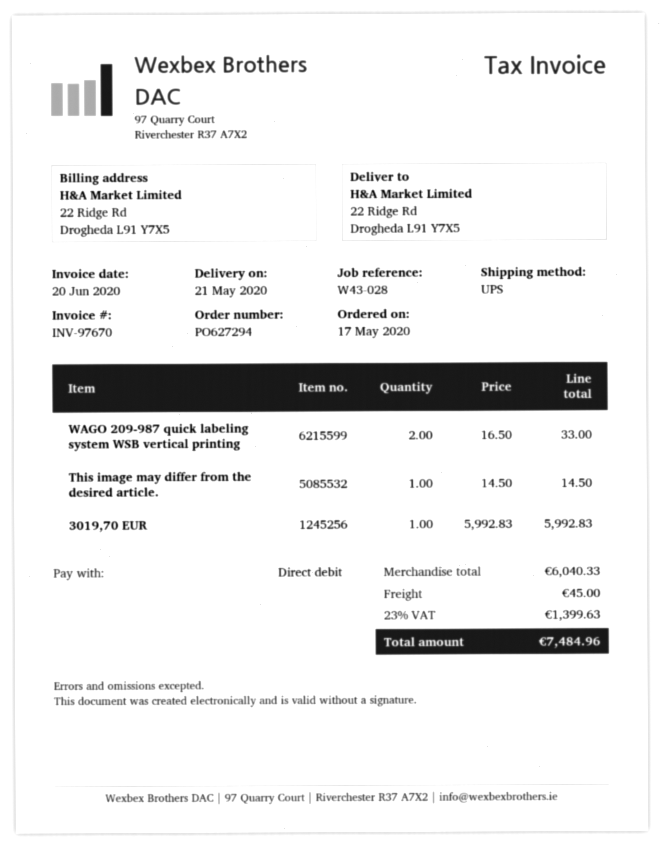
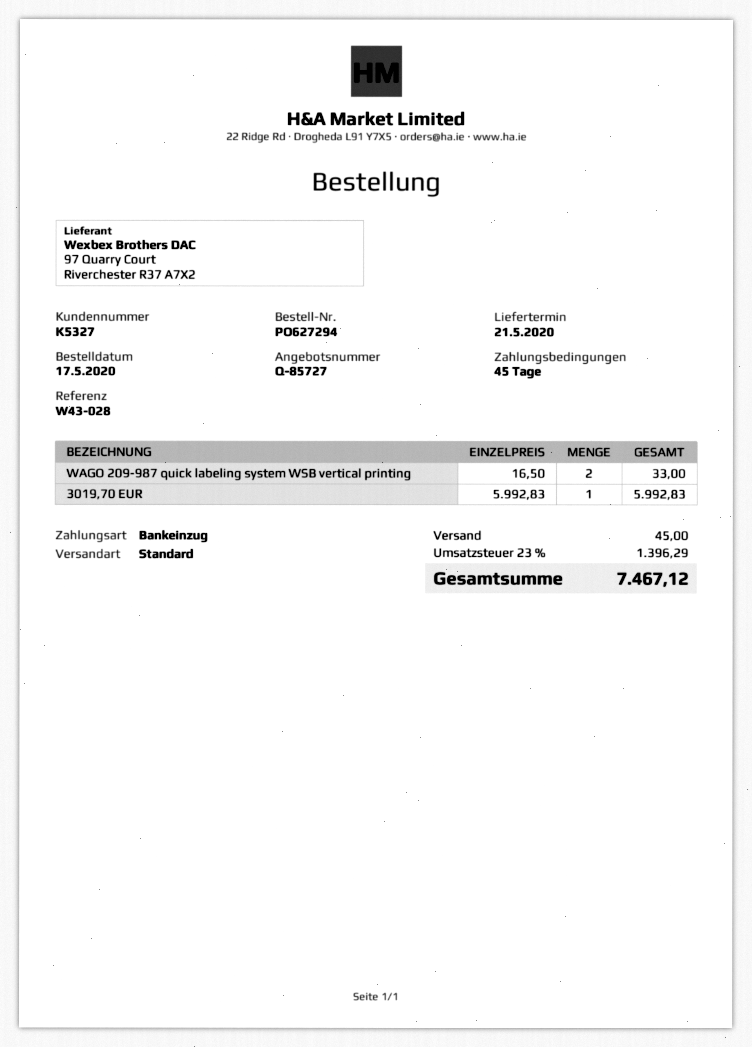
shipping method: UPS -> standard
This image may differ from the desired article.: 1 x 14.50 = 14.50 -> none
tax: 23% = 1399.63 -> 23% = 1396.29
total: 7484.96 -> 7467.12

